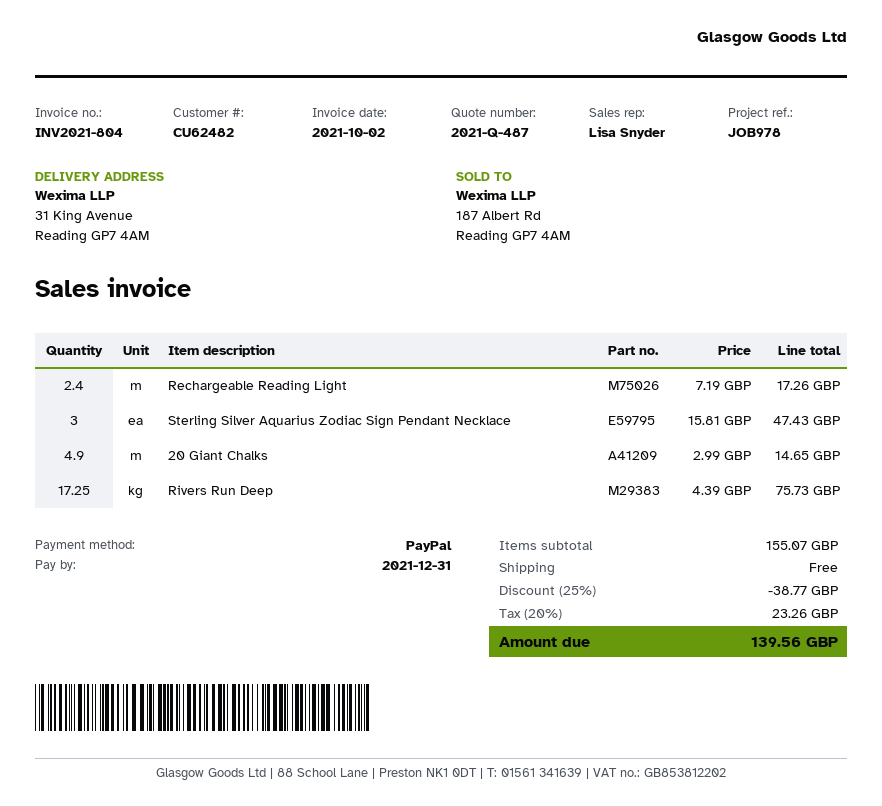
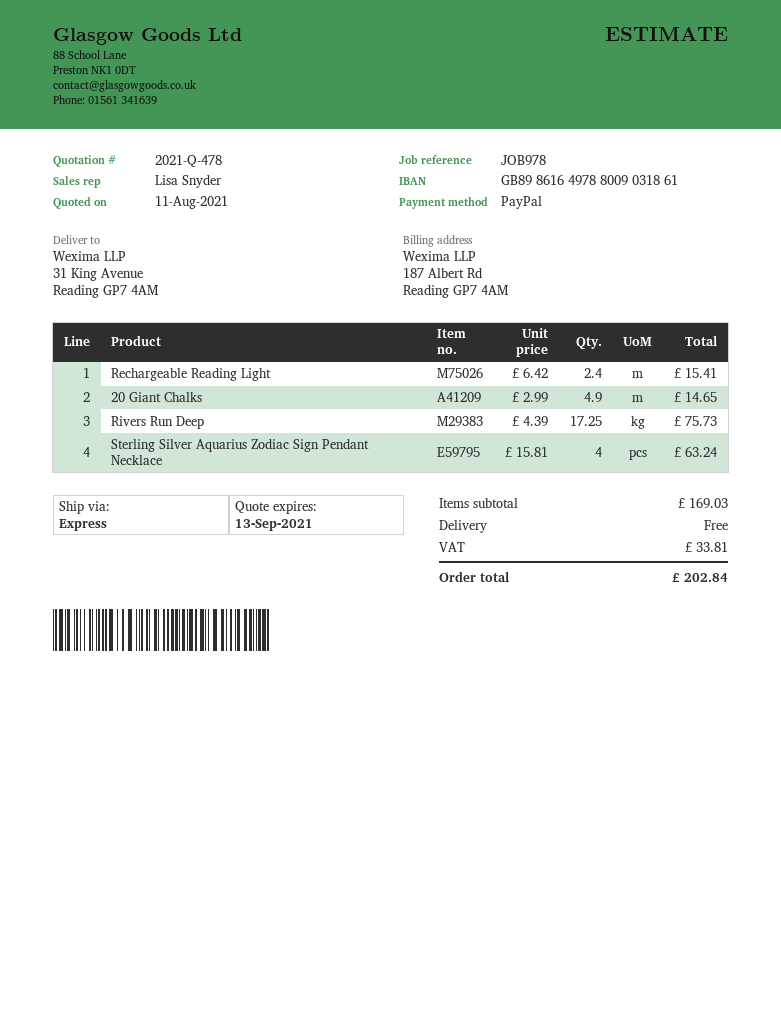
quote number: 2021-Q-487 -> 2021-Q-478
Rechargeable Reading Light: 2.4 x 7.19 = 17.26 -> 2.4 x 6.42 = 15.41
Sterling Silver Aquarius Zodiac Sign Pendant Necklace: 3 x 15.81 = 47.43 -> 4 x 15.81 = 63.24
subtotal: 155.07 -> 169.03
discount: 25% = 38.77 -> none
tax: 23.26 -> 33.81
total: 139.56 -> 202.84

